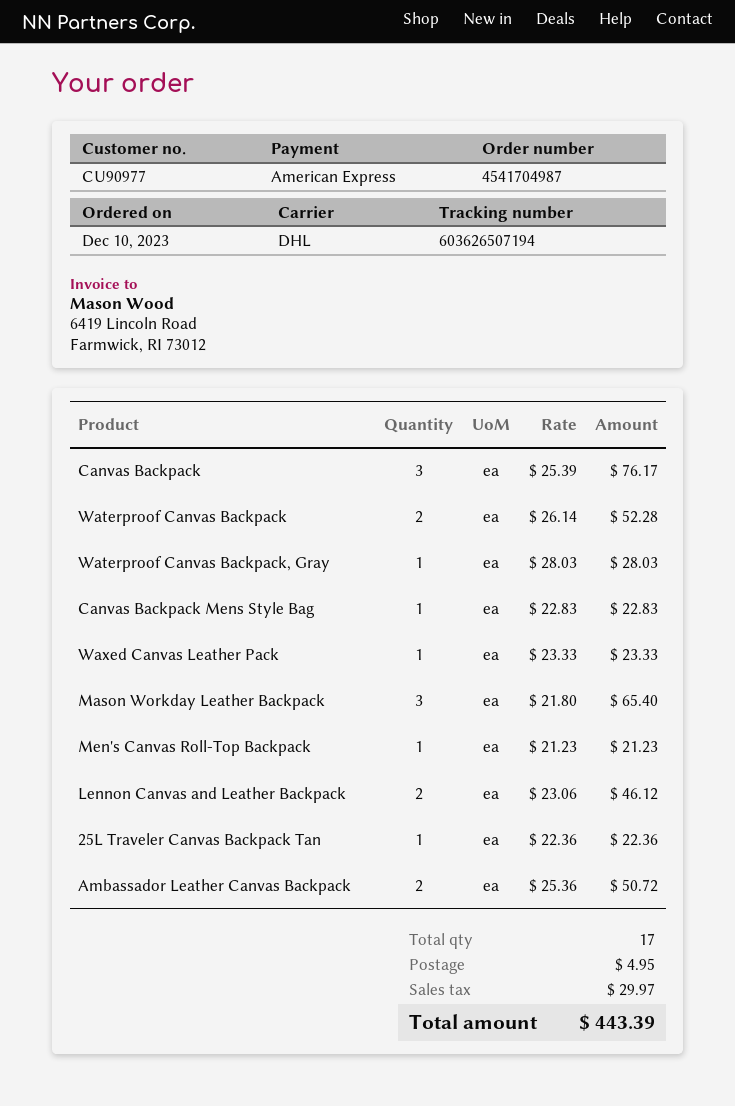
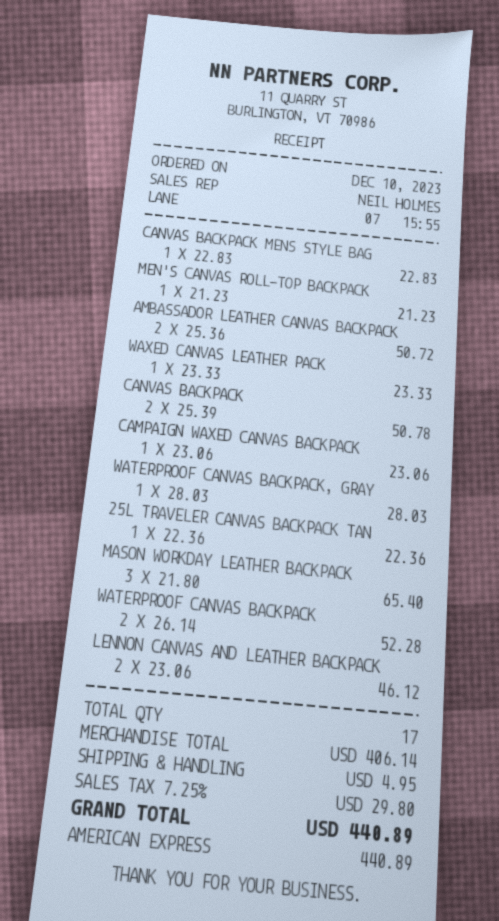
Canvas Backpack: 3 x 25.39 = 76.17 -> 2 x 25.39 = 50.78
CAMPAIGN WAXED CANVAS BACKPACK: none -> 1 x 23.06 = 23.06
tax: 29.97 -> 29.80
total: 443.39 -> 440.89

